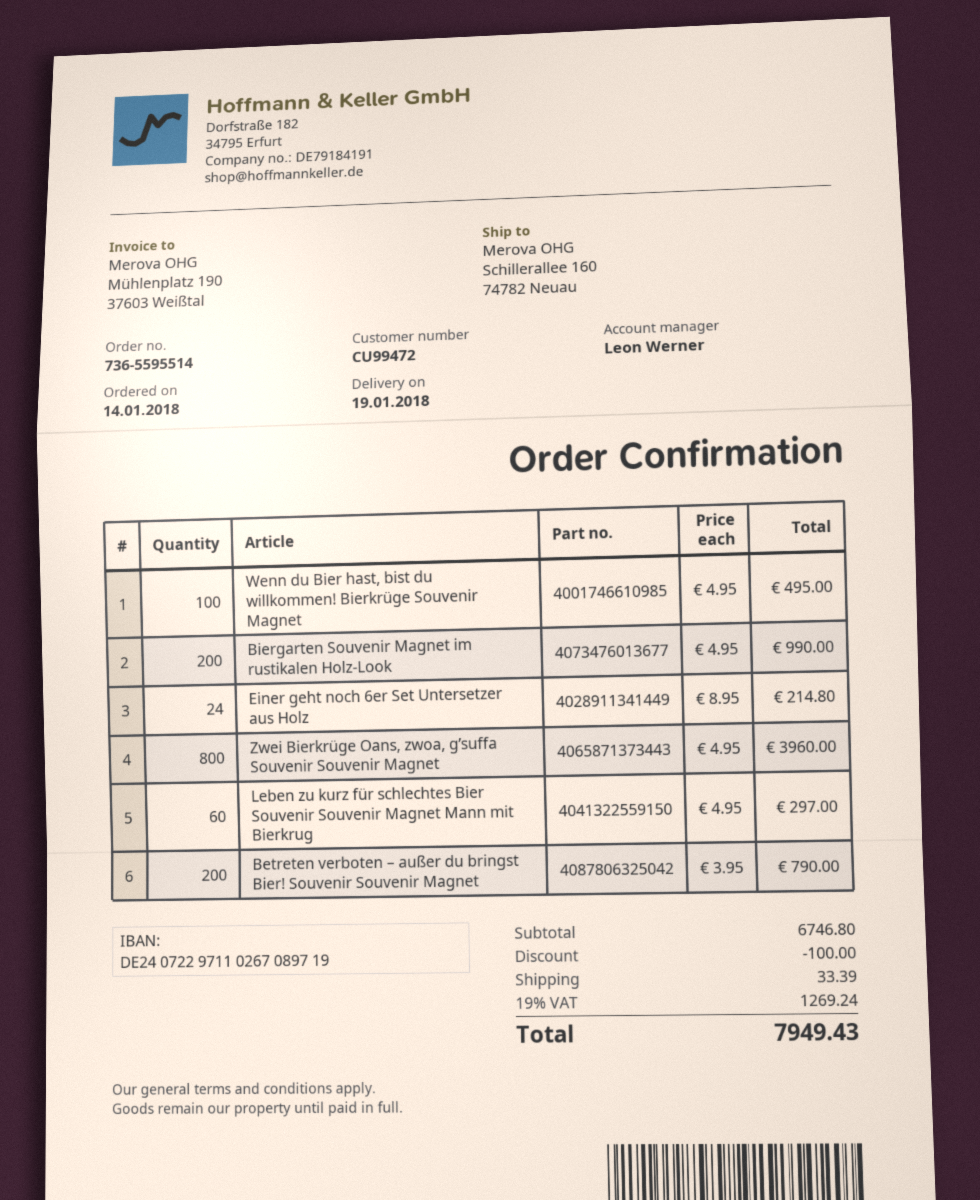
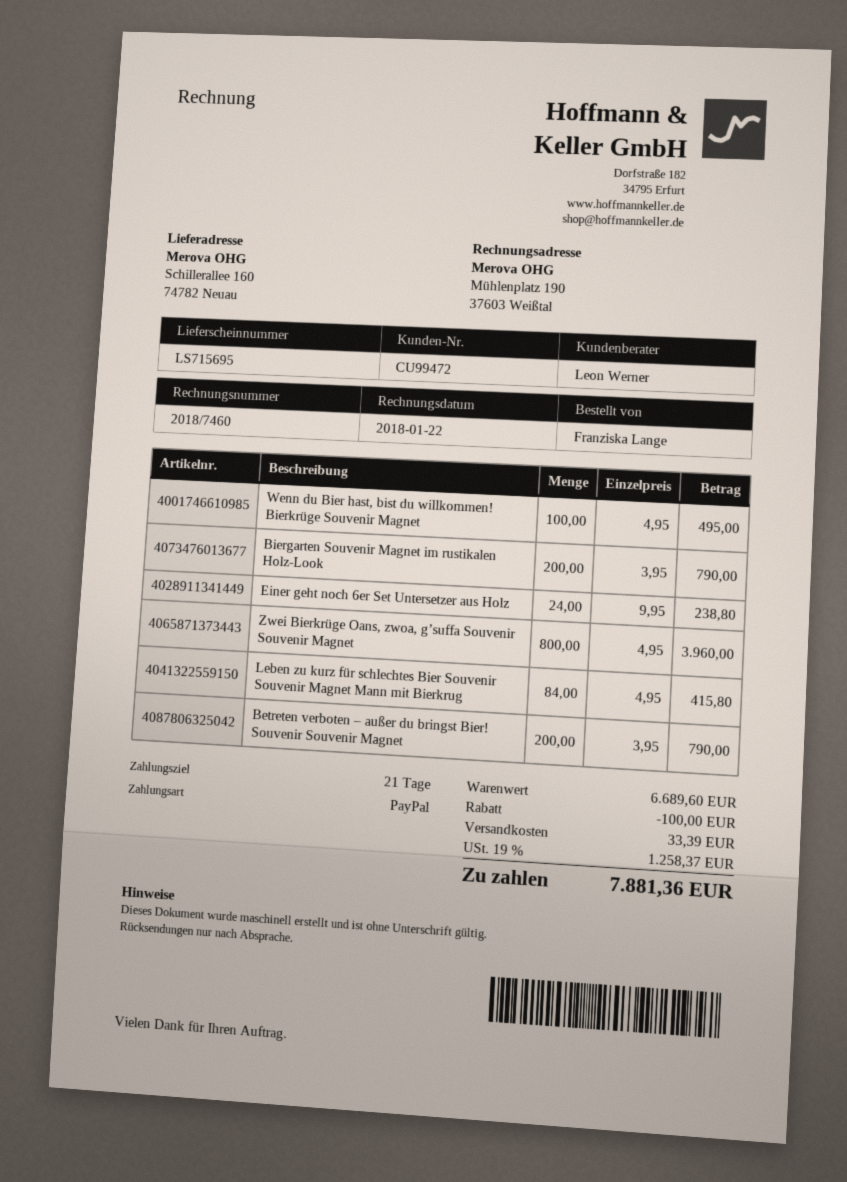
Biergarten Souvenir Magnet im rustikalen Holz-Look: 200 x 4.95 = 990.00 -> 200 x 3.95 = 790.00
Einer geht noch 6er Set Untersetzer aus Holz: 24 x 8.95 = 214.80 -> 24 x 9.95 = 238.80
Leben zu kurz für schlechtes Bier Souvenir Souvenir Magnet Mann mit Bierkrug: 60 x 4.95 = 297.00 -> 84 x 4.95 = 415.80
subtotal: 6746.80 -> 6689.60
tax: 19% = 1269.24 -> 19% = 1258.37
total: 7949.43 -> 7881.36

